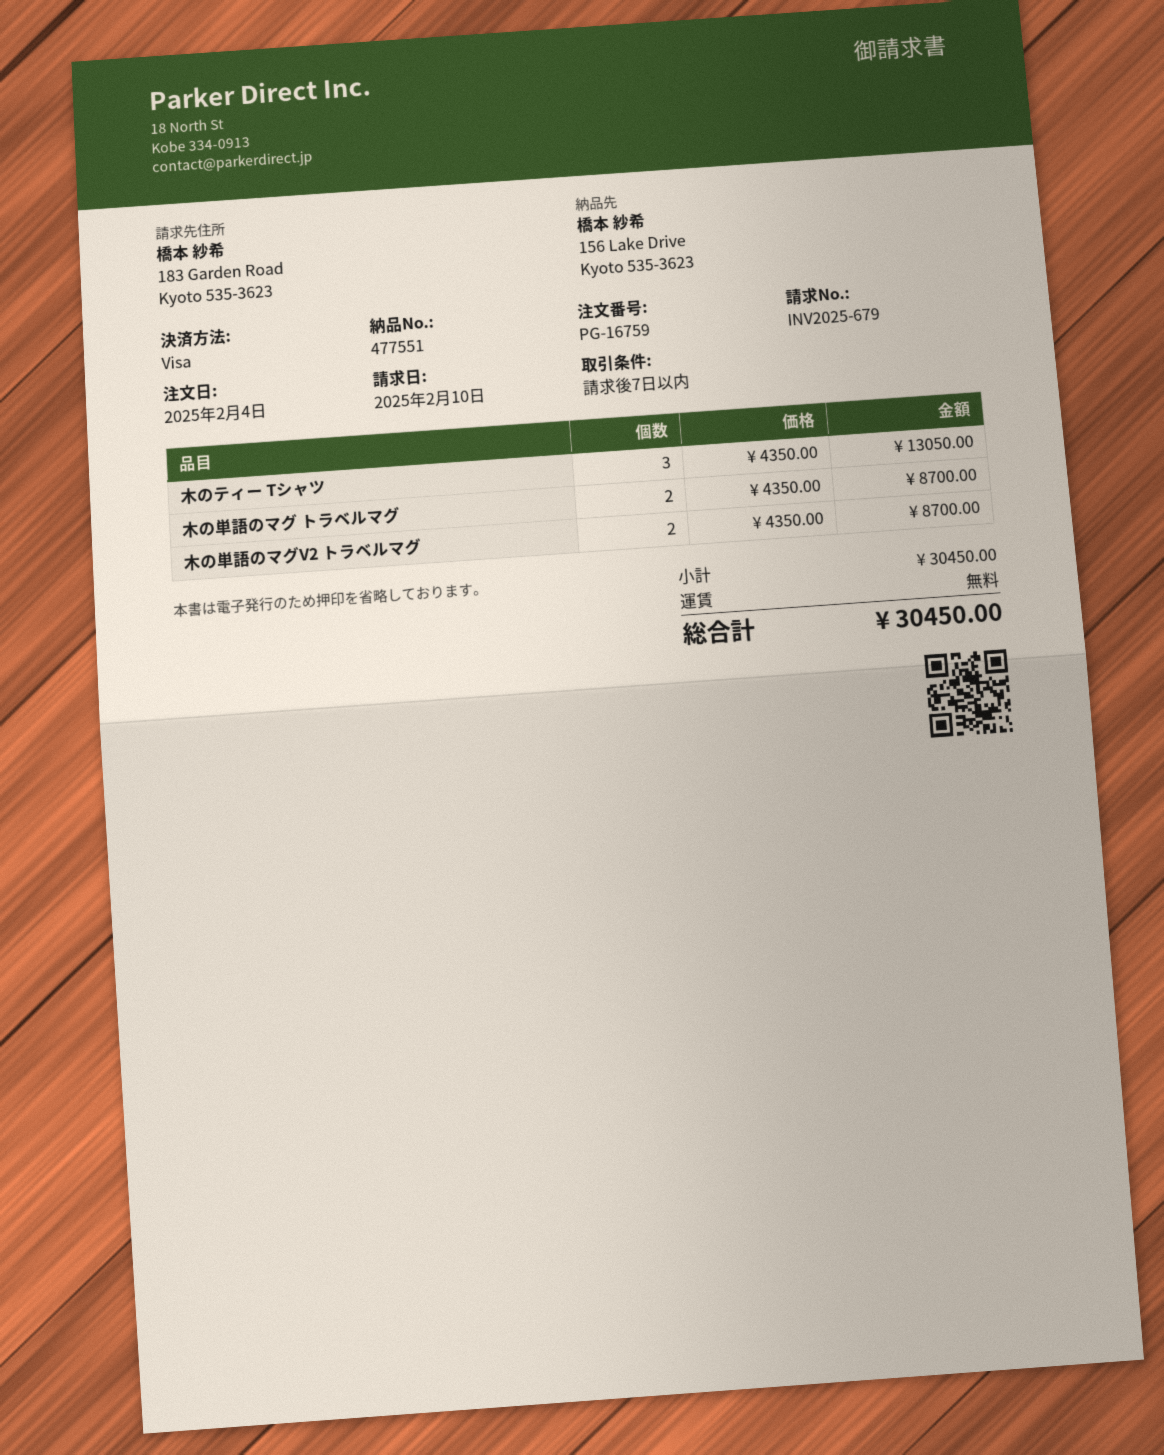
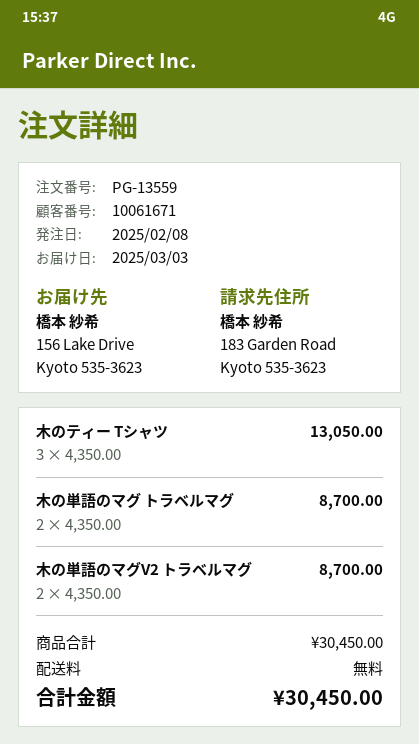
order number: PG-16759 -> PG-13559
order date: 2025-02-04 -> 2025-02-08

